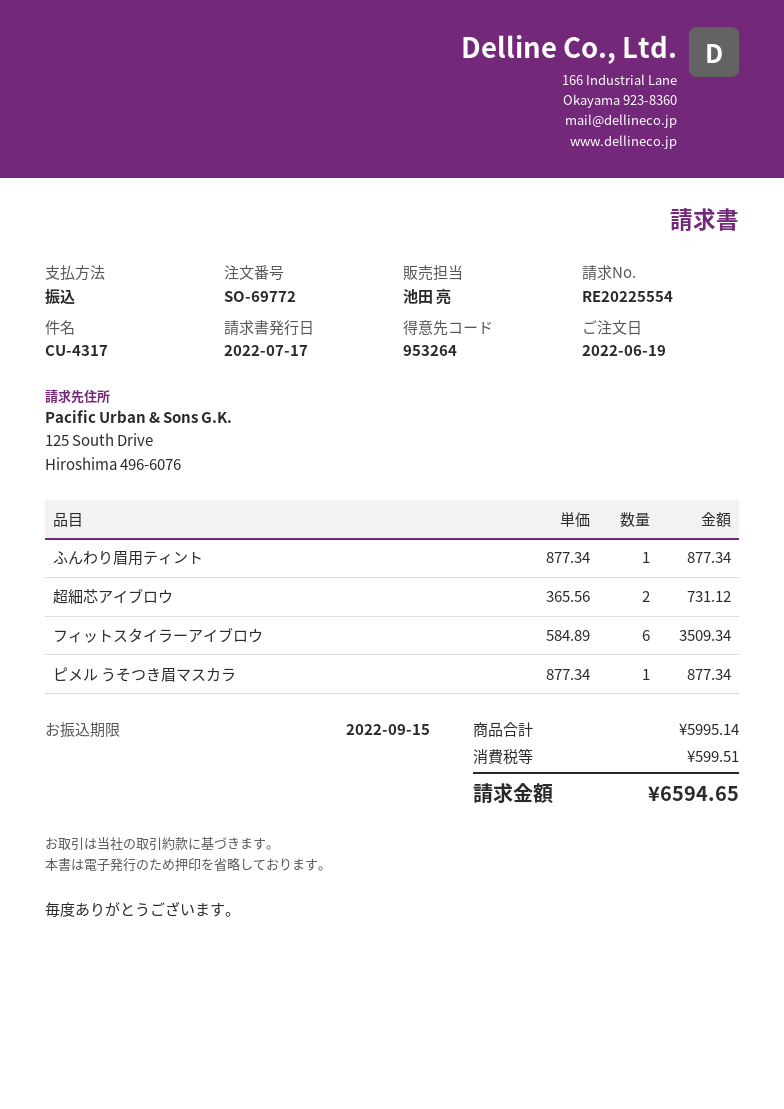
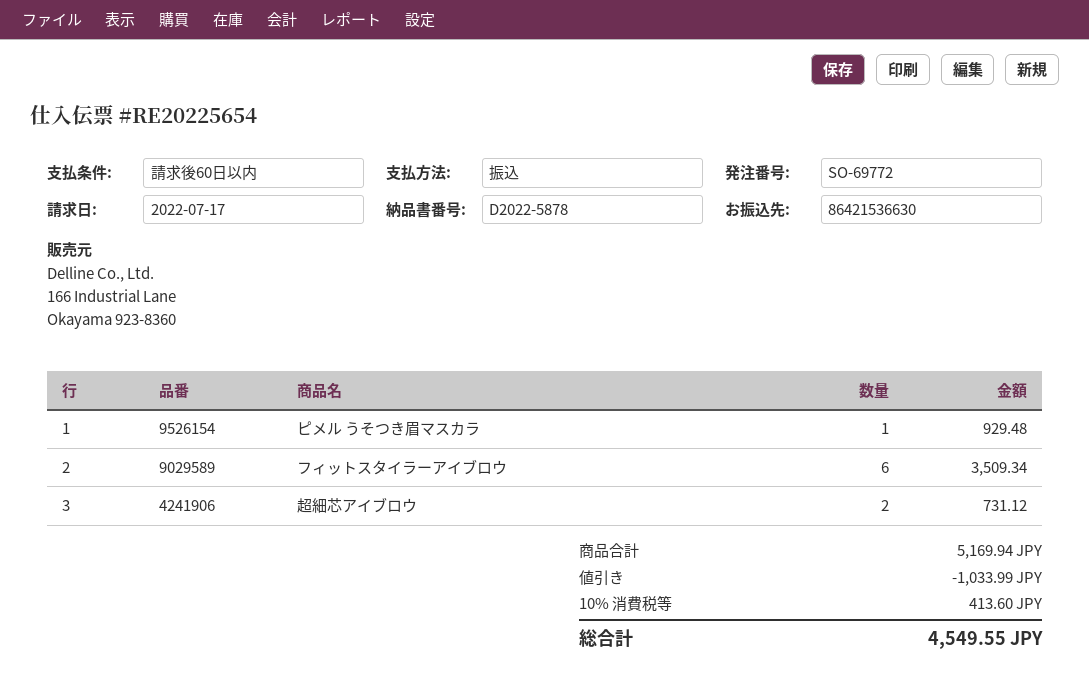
invoice number: RE20225554 -> RE20225654
ふんわり眉用ティント: 1 for 877.34 -> none
ピメル うそつき眉マスカラ: 1 for 877.34 -> 1 for 929.48
subtotal: 5995.14 -> 5169.94
discount: none -> 1033.99
tax: 599.51 -> 413.60
total: 6594.65 -> 4549.55

